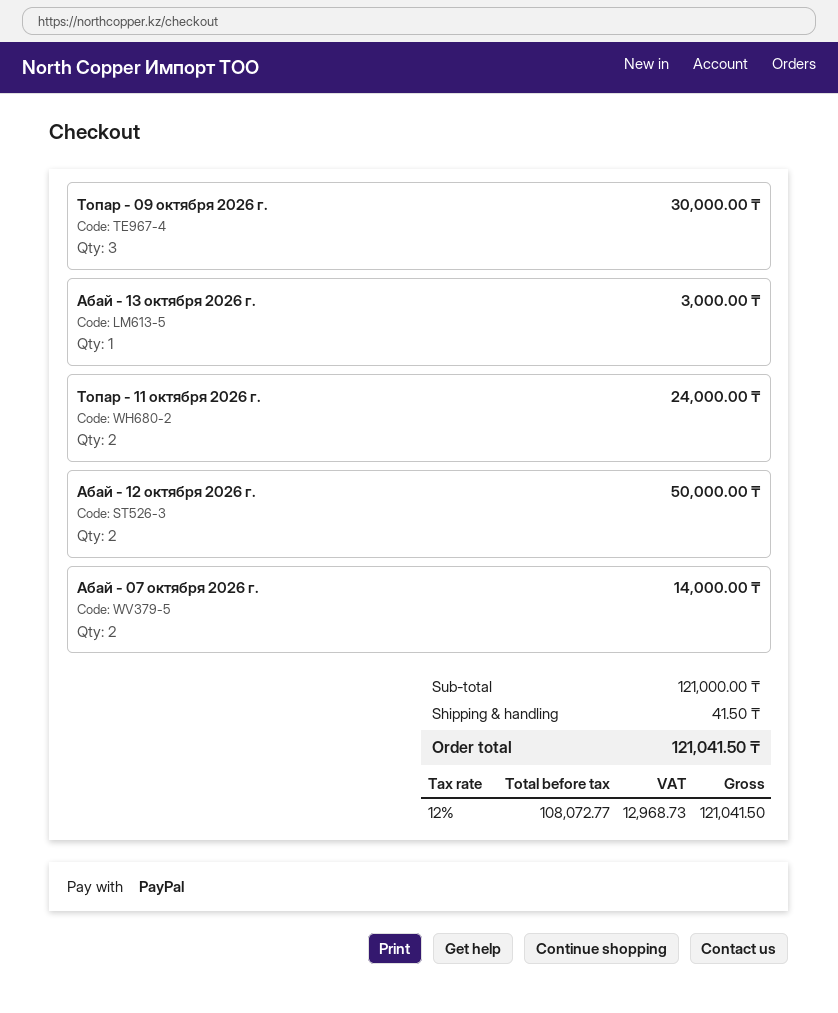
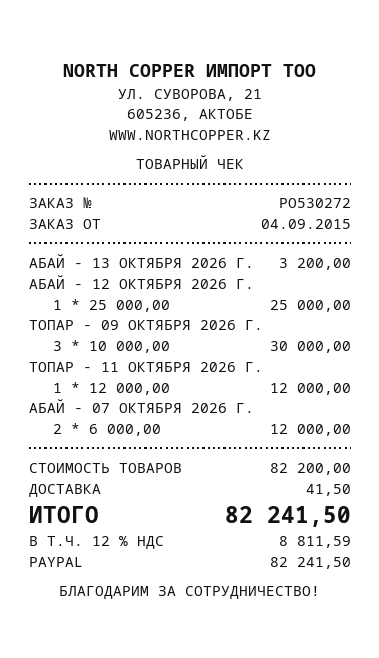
Абай - 13 октября 2026 г.: 1 for 3000.00 -> 1 for 3200.00
Топар - 11 октября 2026 г.: 2 for 24000.00 -> 1 for 12000.00
Абай - 12 октября 2026 г.: 2 for 50000.00 -> 1 for 25000.00
Абай - 07 октября 2026 г.: 2 for 14000.00 -> 2 for 12000.00
subtotal: 121000.00 -> 82200.00
tax: 12% = 12968.73 -> 12% = 8811.59
total: 121041.50 -> 82241.50

